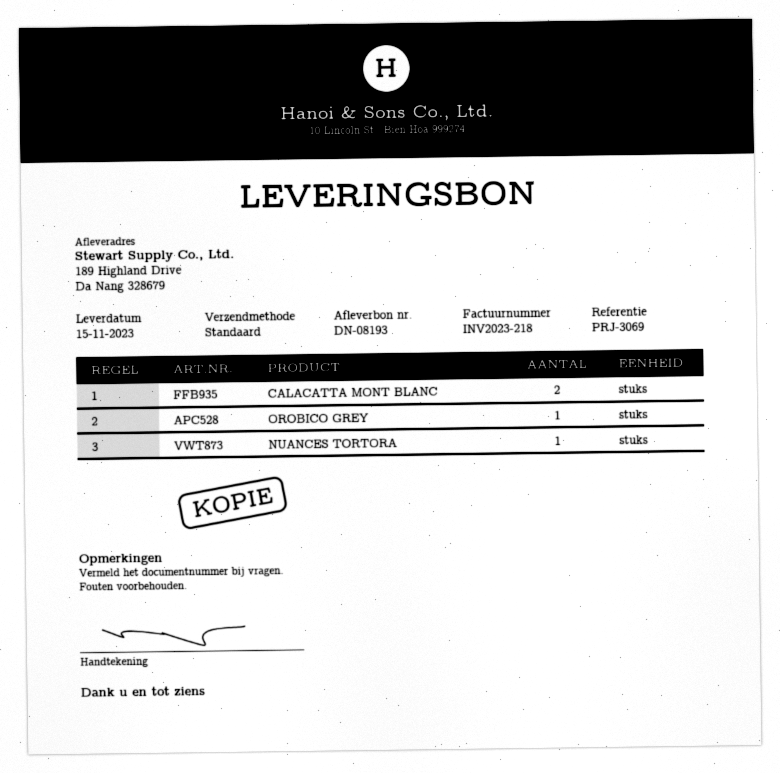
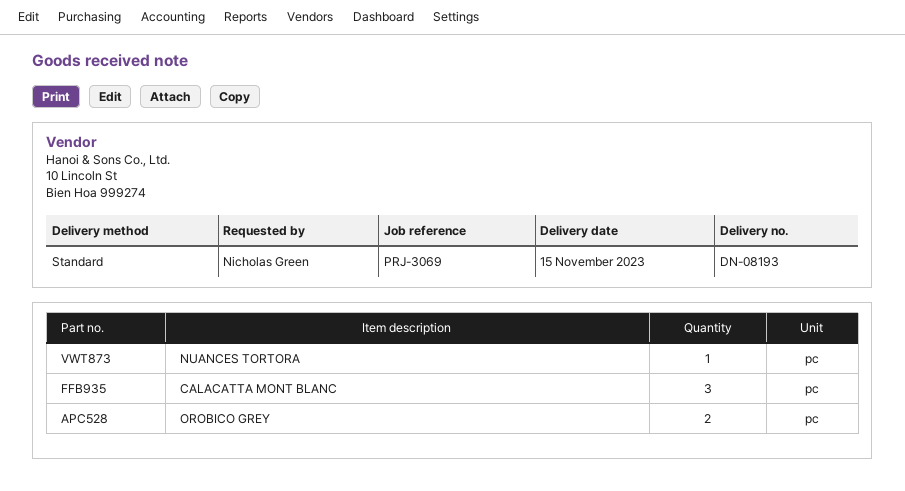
CALACATTA MONT BLANC: 2 -> 3
OROBICO GREY: 1 -> 2

